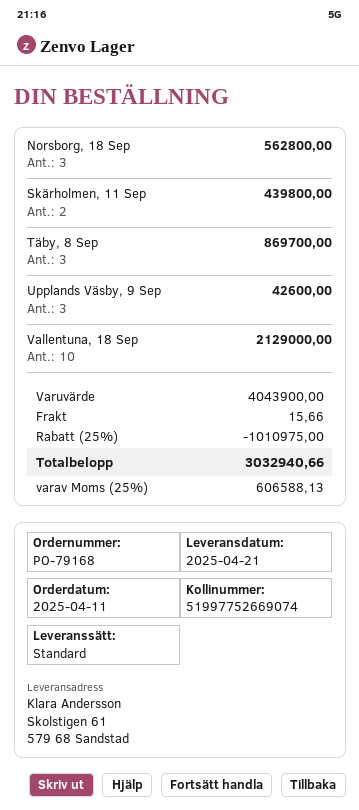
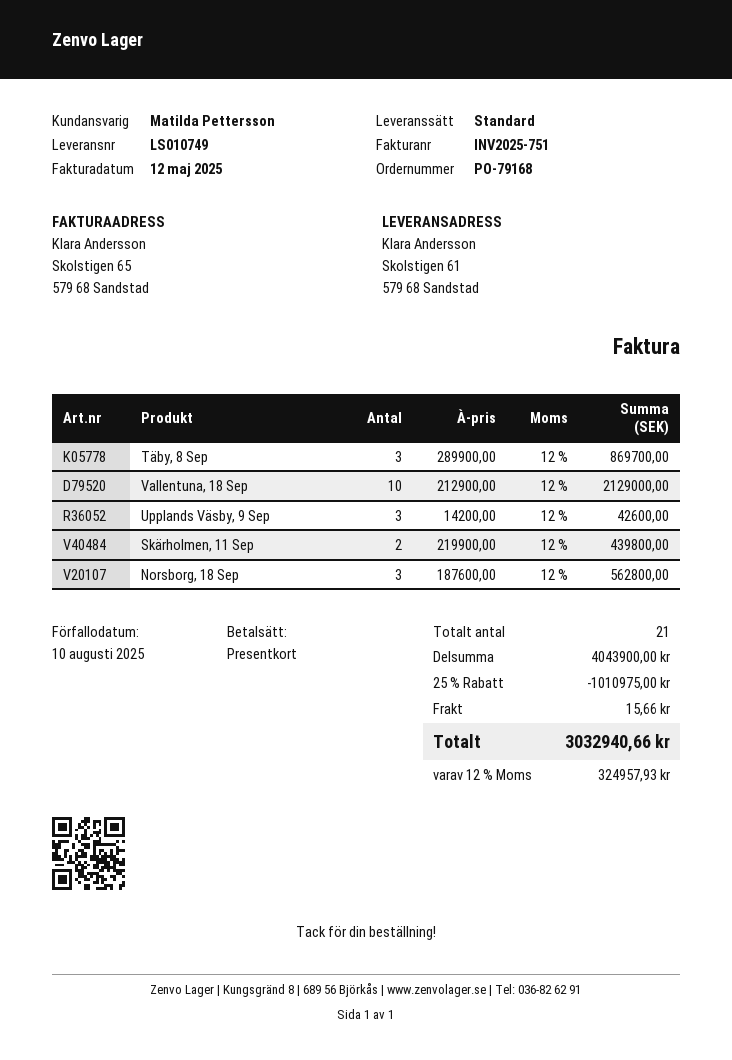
tax: 25% = 606588.13 -> 12% = 324957.93

